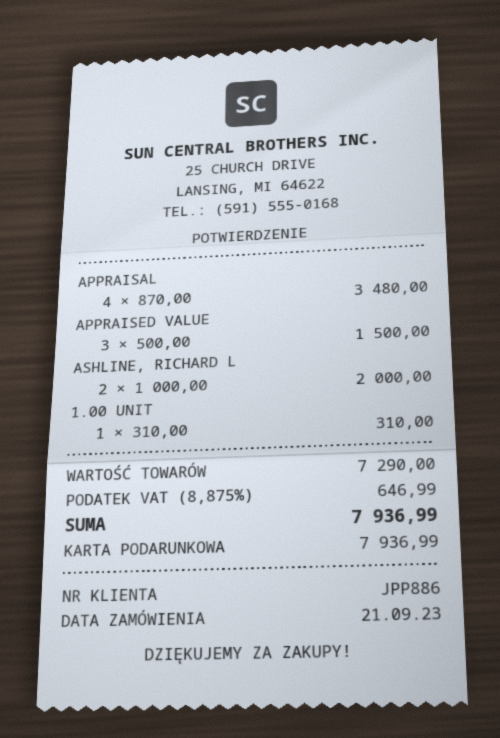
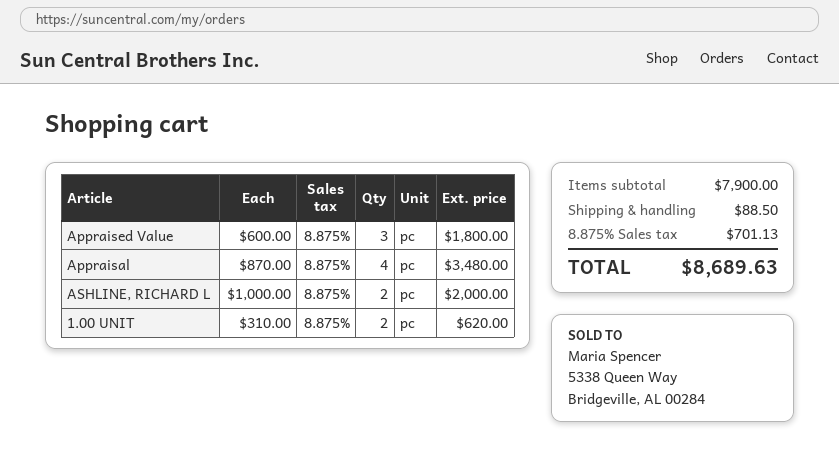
APPRAISED VALUE: 3 x 500.00 = 1500.00 -> 3 x 600.00 = 1800.00
1.00 UNIT: 1 x 310.00 = 310.00 -> 2 x 310.00 = 620.00
subtotal: 7290.00 -> 7900.00
shipping: none -> 88.50
tax: 8.875% = 646.99 -> 8.875% = 701.13
total: 7936.99 -> 8689.63

